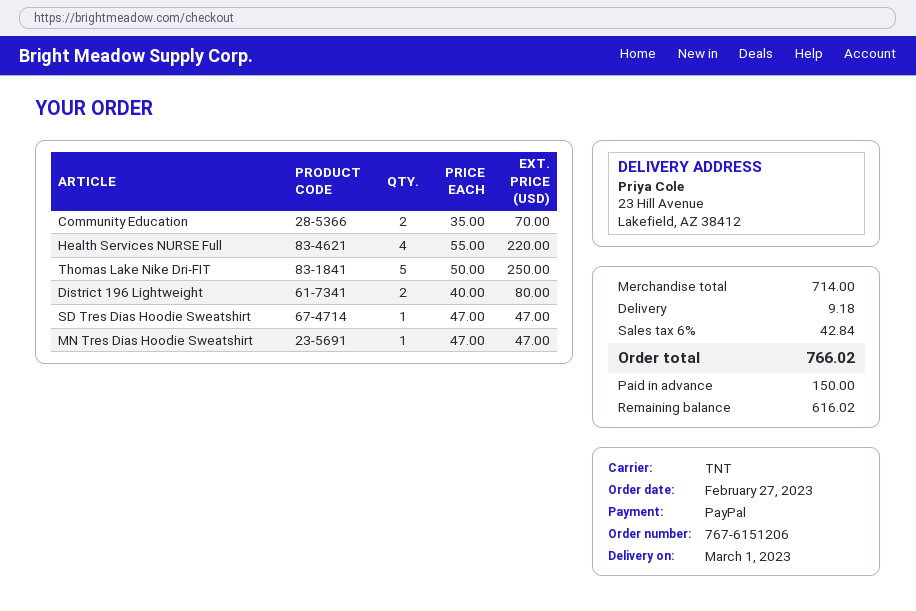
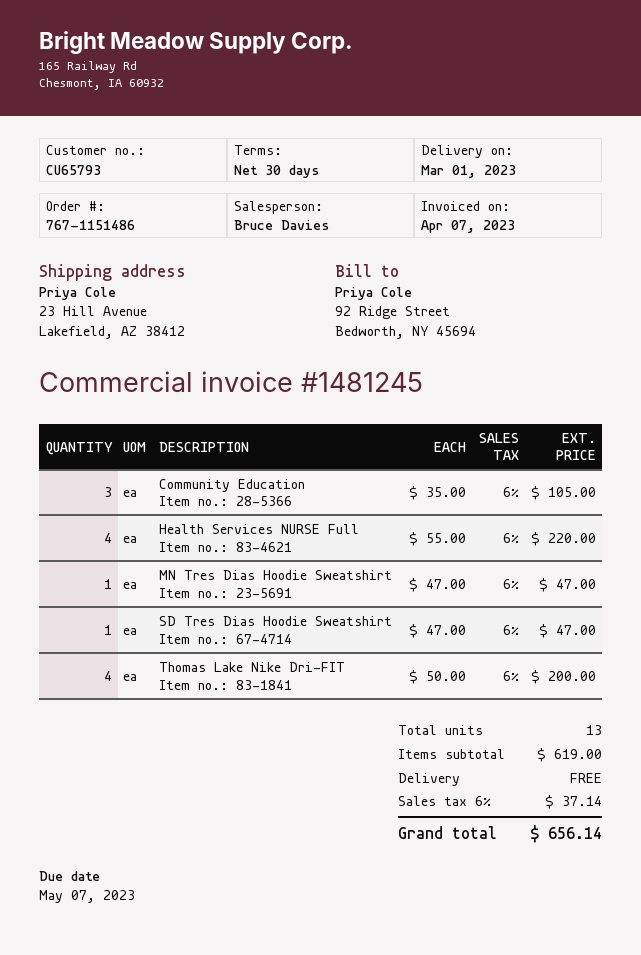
order number: 767-6151206 -> 767-1151486
Community Education: 2 x 35.00 = 70.00 -> 3 x 35.00 = 105.00
Thomas Lake Nike Dri-FIT: 5 x 50.00 = 250.00 -> 4 x 50.00 = 200.00
District 196 Lightweight: 2 x 40.00 = 80.00 -> none
subtotal: 714.00 -> 619.00
shipping: 9.18 -> 0.00
tax: 6% = 42.84 -> 6% = 37.14
total: 766.02 -> 656.14

